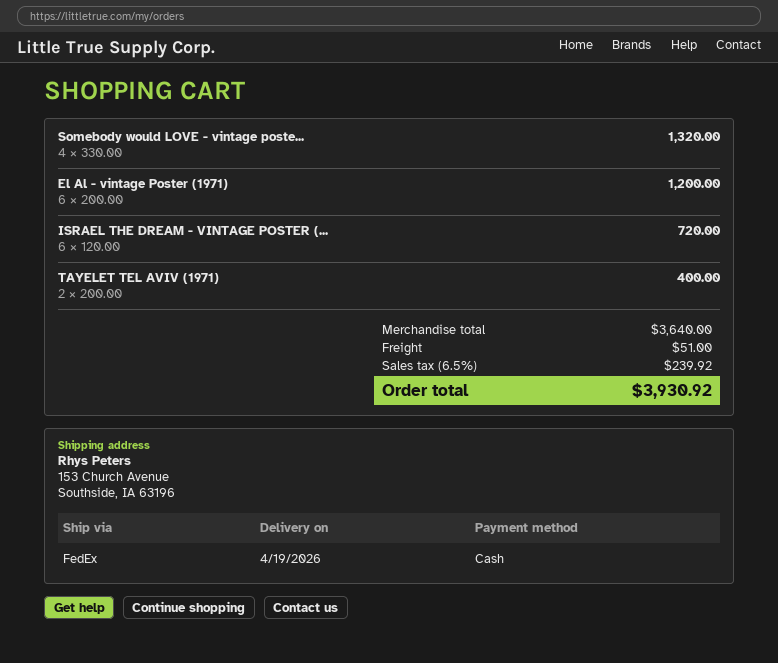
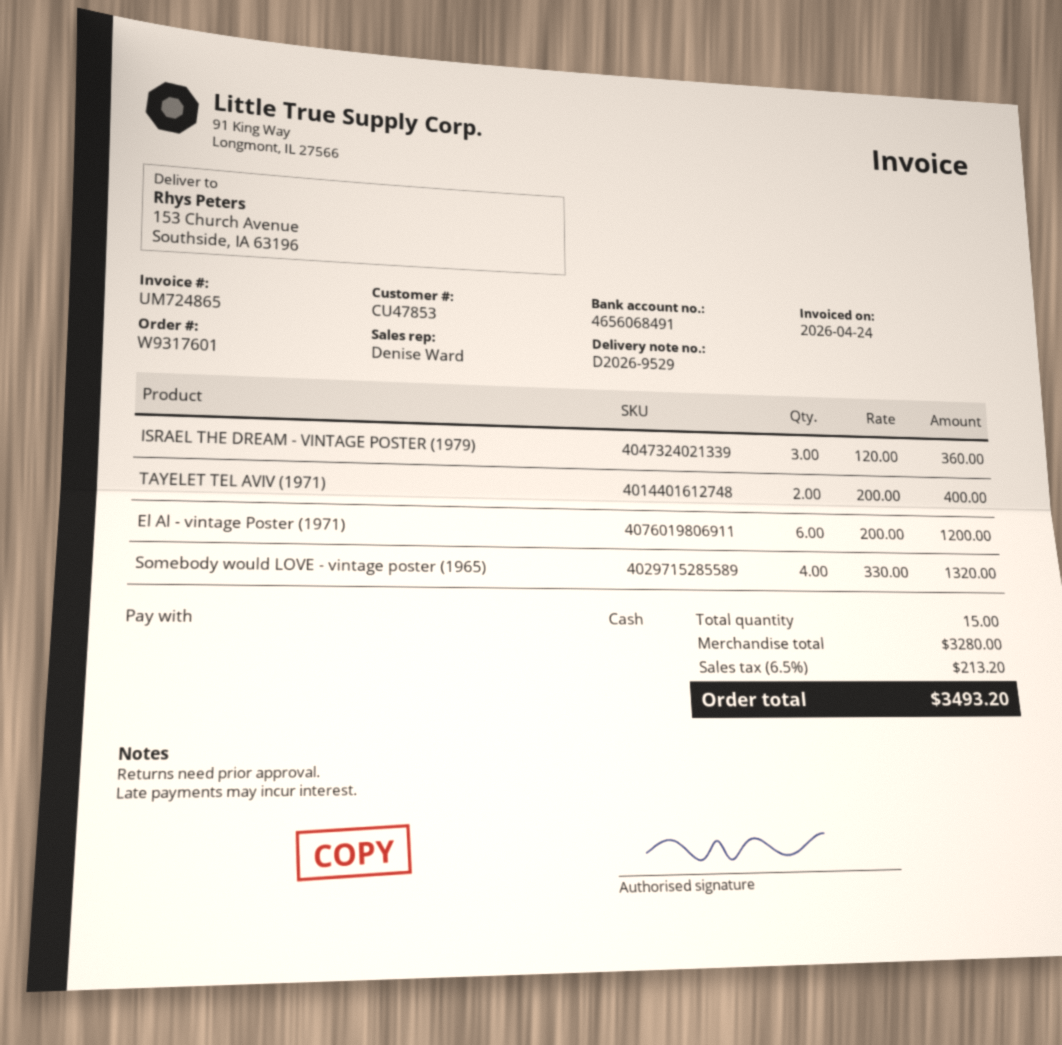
ISRAEL THE DREAM - VINTAGE POSTER (...: 6 x 120.00 = 720.00 -> 3 x 120.00 = 360.00
subtotal: 3640.00 -> 3280.00
shipping: 51.00 -> none
tax: 6.5% = 239.92 -> 6.5% = 213.20
total: 3930.92 -> 3493.20

